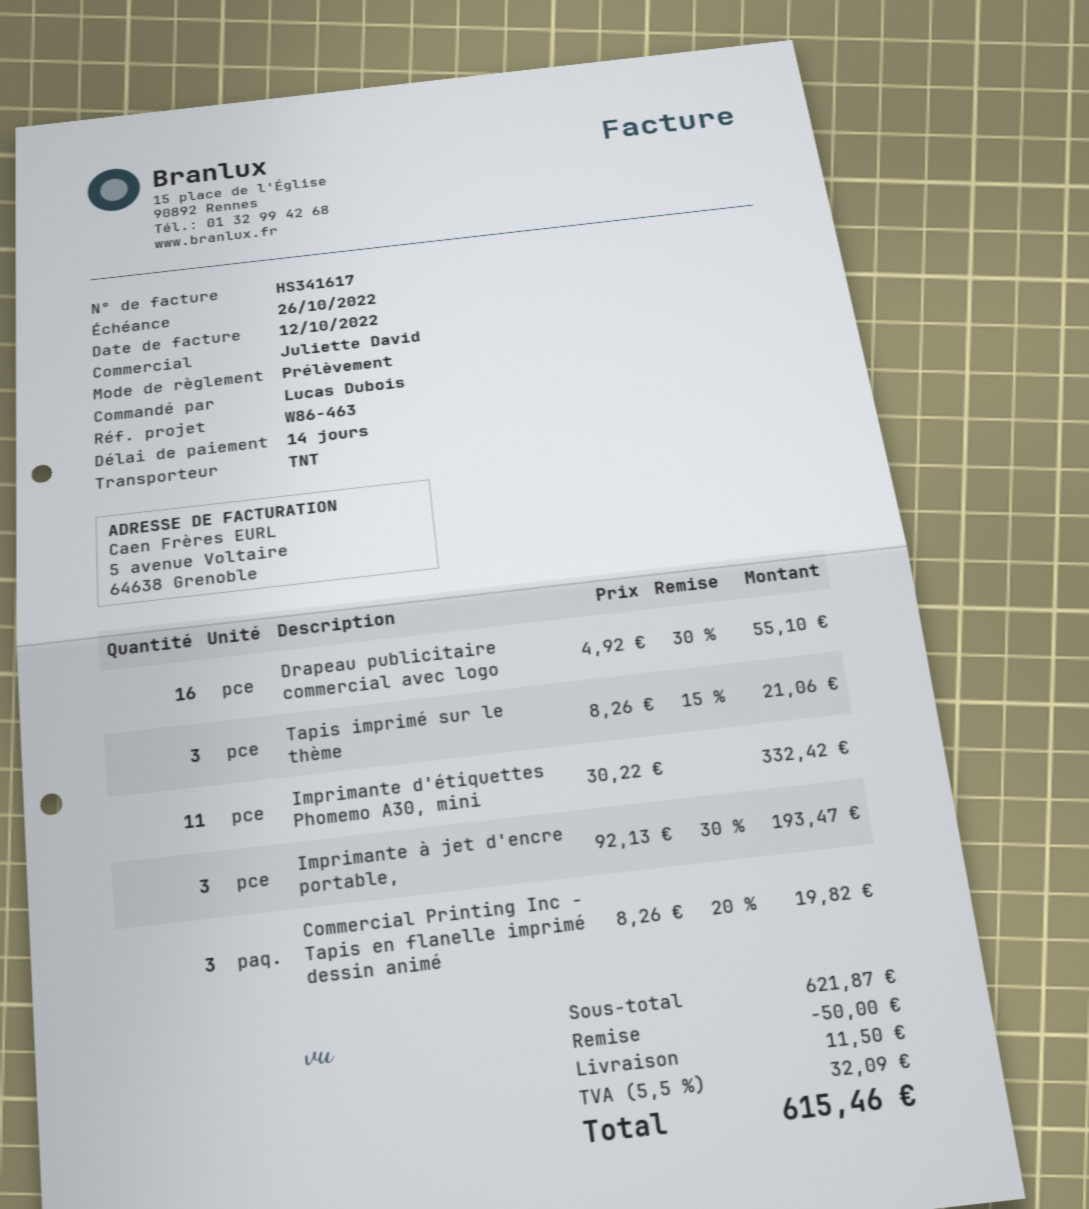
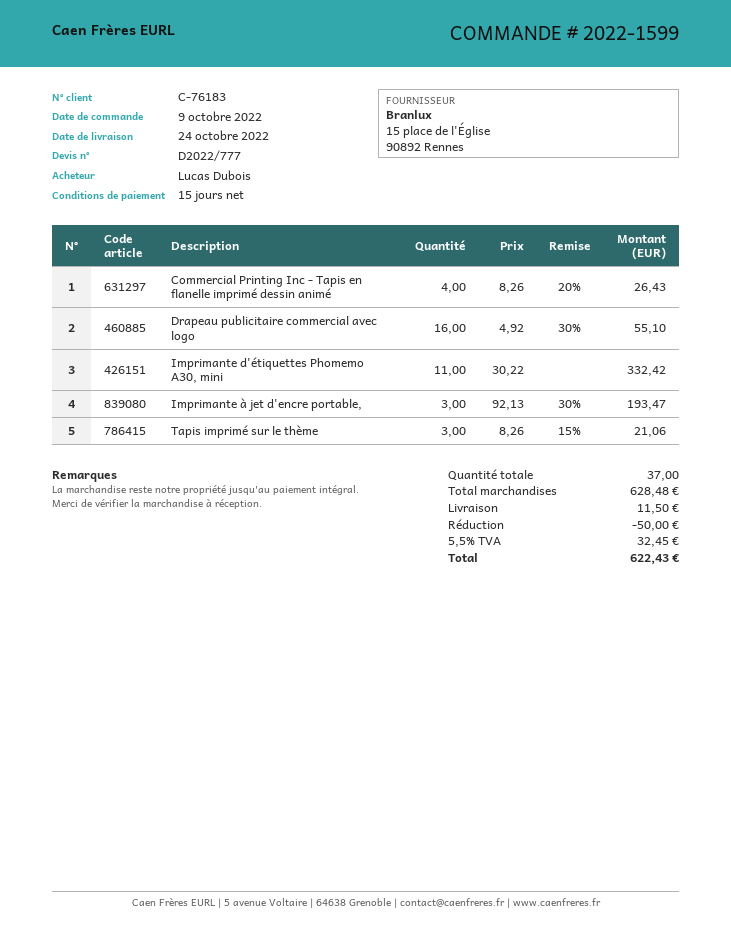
payment terms: 14 days -> 15 days
Commercial Printing Inc - Tapis en flanelle imprimé dessin animé: 3 x 8.26 - 20% = 19.82 -> 4 x 8.26 - 20% = 26.43
subtotal: 621.87 -> 628.48
tax: 5.5% = 32.09 -> 5.5% = 32.45
total: 615.46 -> 622.43

